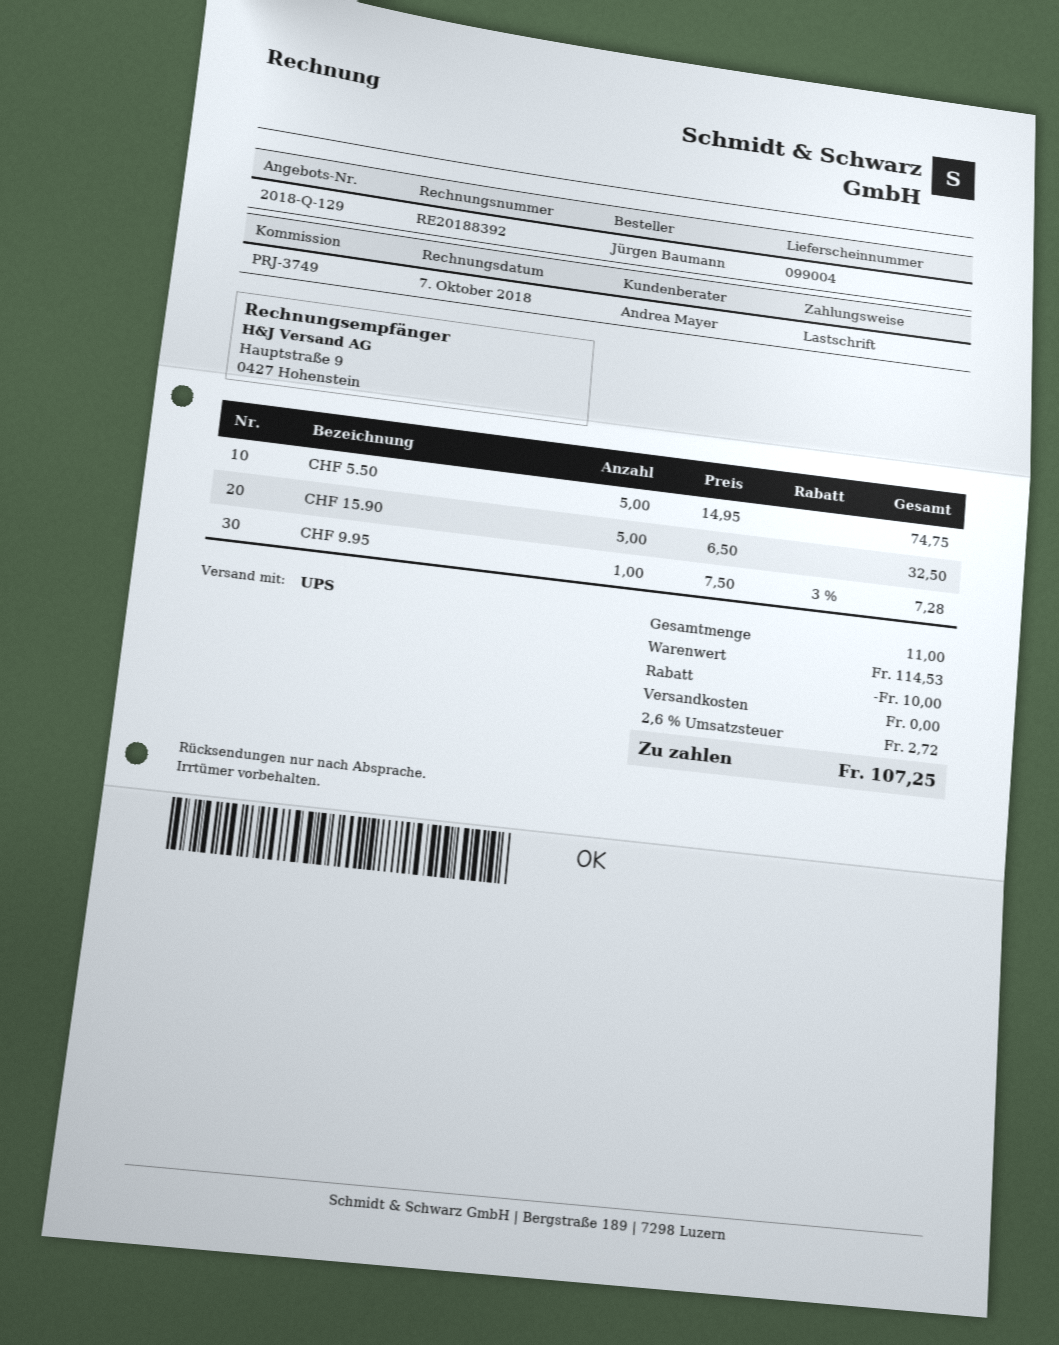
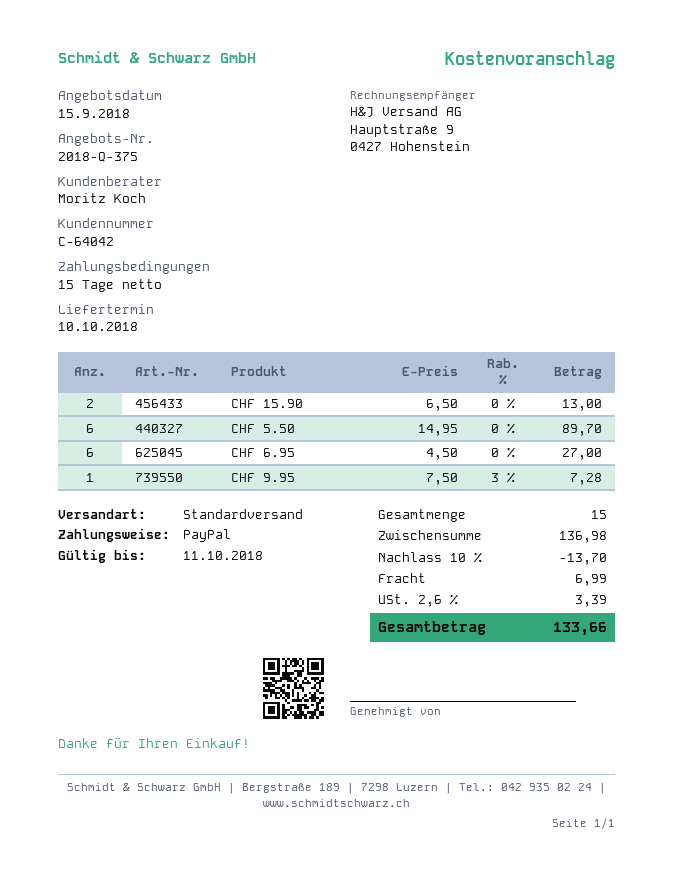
quote number: 2018-Q-129 -> 2018-Q-375
sales rep: Andrea Mayer -> Moritz Koch
payment method: direct debit -> PayPal
shipping method: UPS -> standard
CHF 5.50: 5 x 14.95 = 74.75 -> 6 x 14.95 = 89.70
CHF 15.90: 5 x 6.50 = 32.50 -> 2 x 6.50 = 13.00
CHF 6.95: none -> 6 x 4.50 = 27.00
total quantity: 11 -> 15
subtotal: 114.53 -> 136.98
discount: 10.00 -> 13.70
shipping: 0.00 -> 6.99
tax: 2.6% = 2.72 -> 2.6% = 3.39
total: 107.25 -> 133.66

